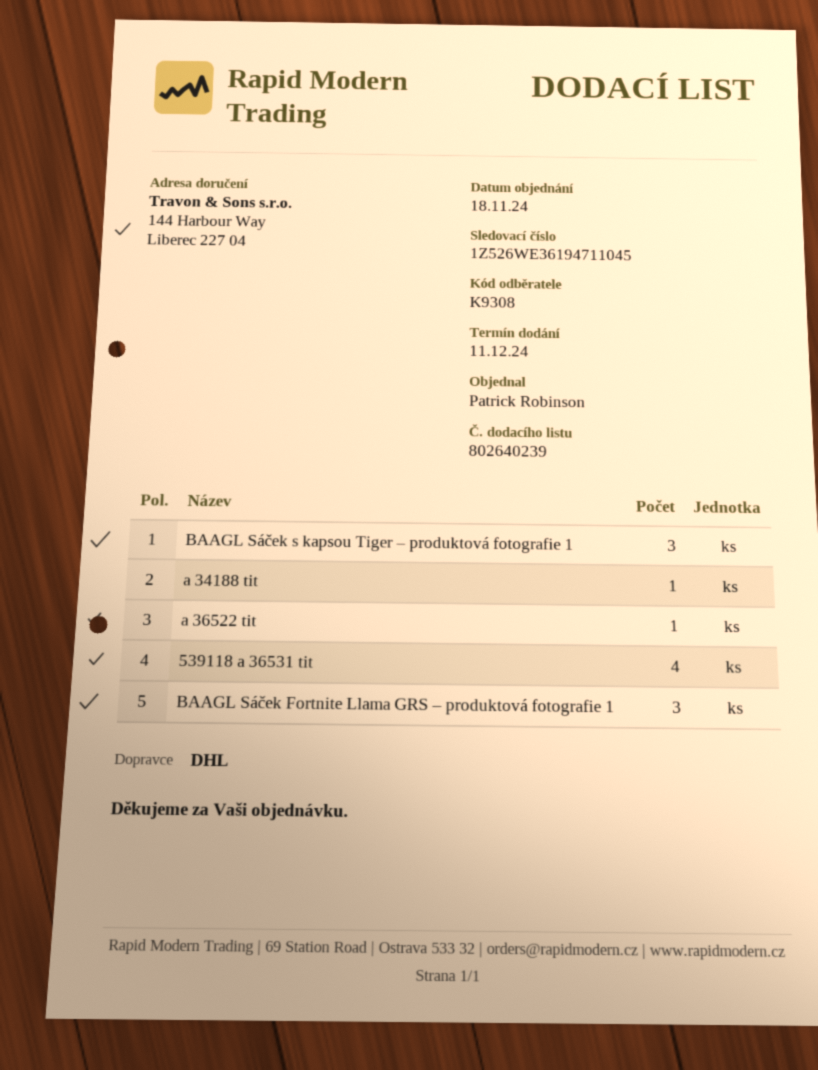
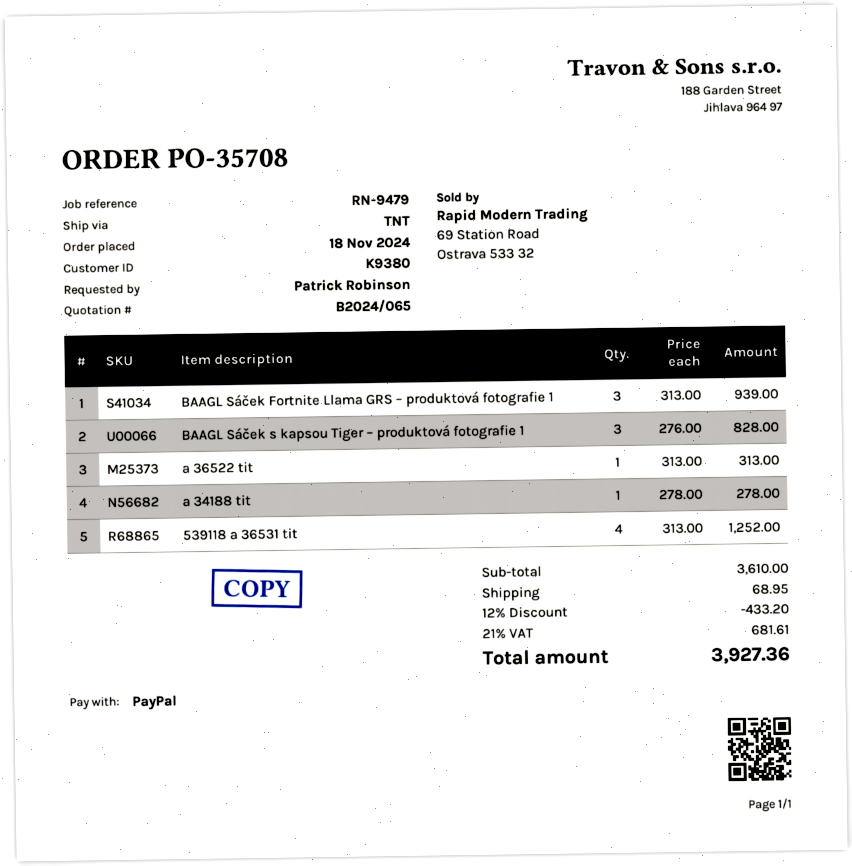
customer number: K9308 -> K9380
shipping method: DHL -> TNT

